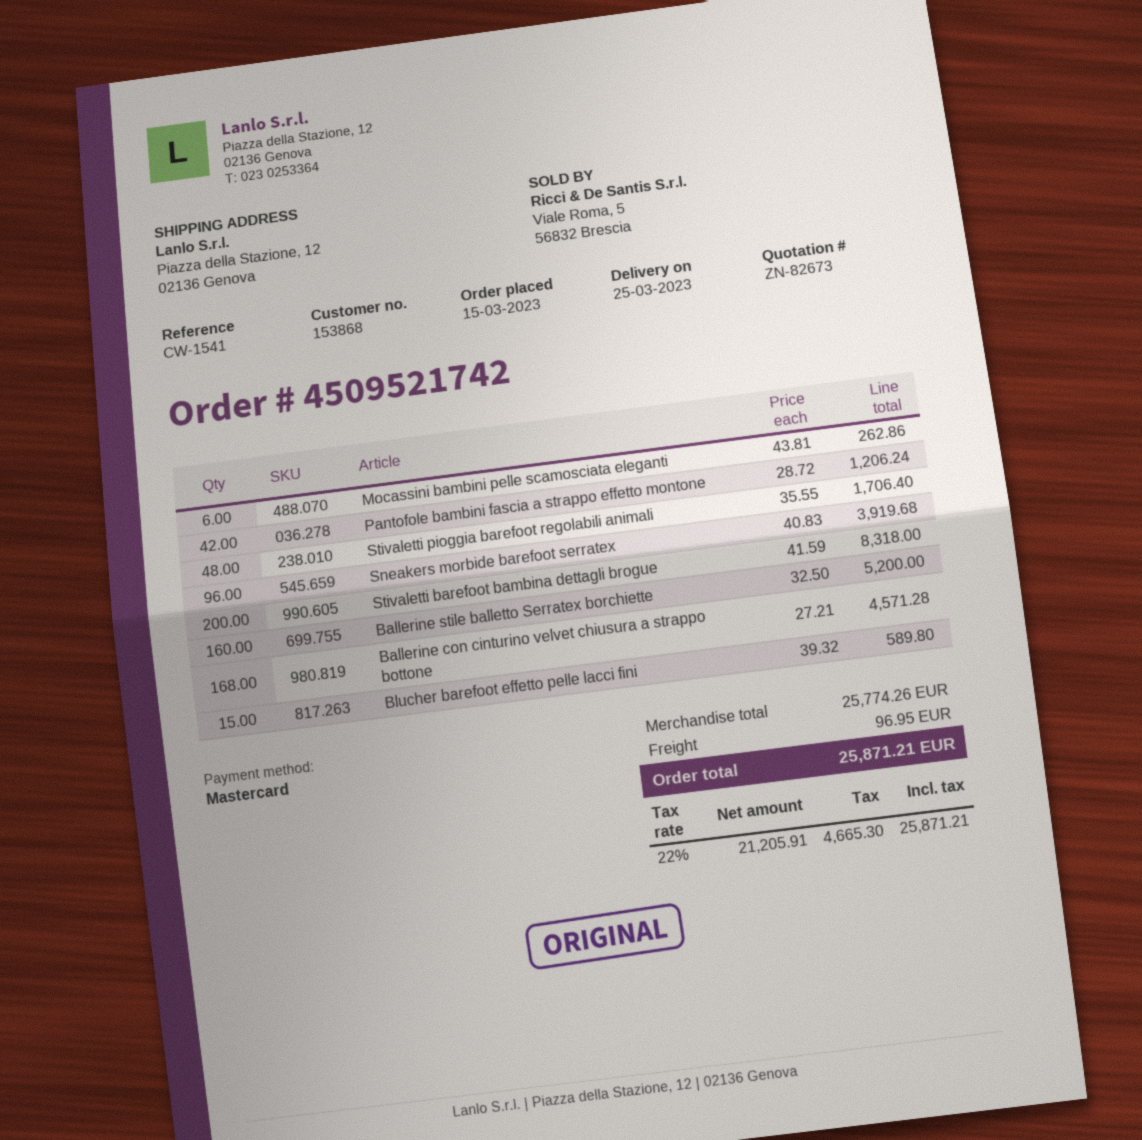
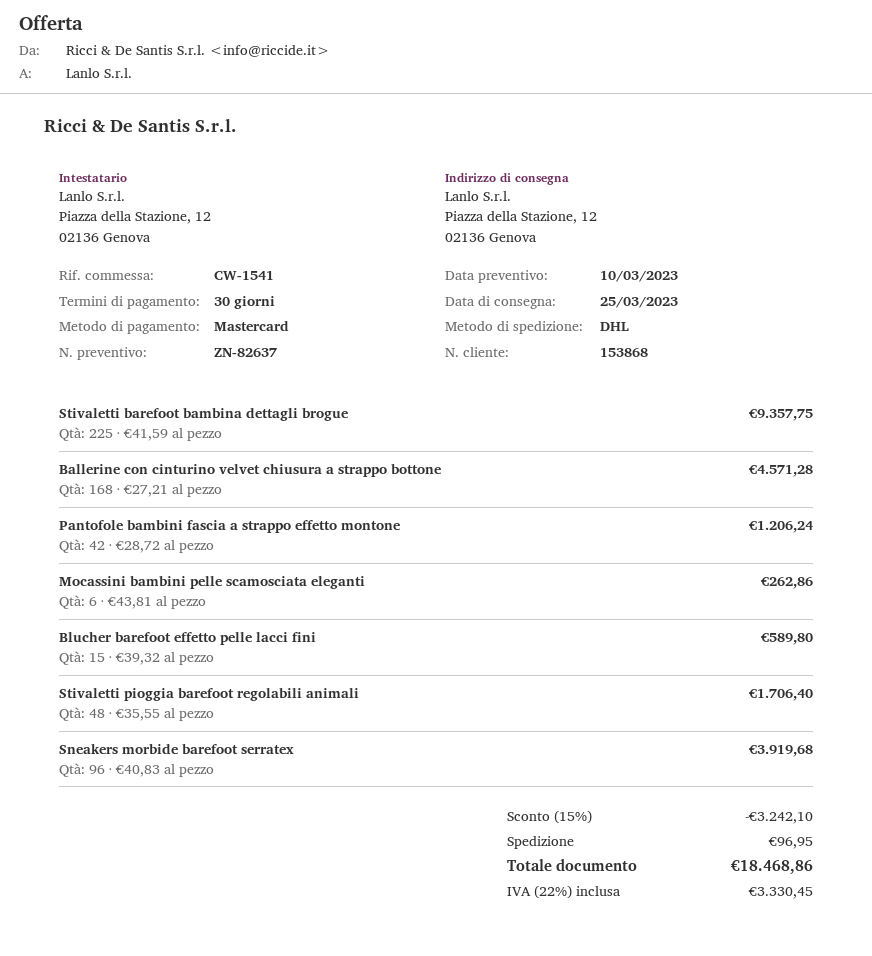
quote number: ZN-82673 -> ZN-82637
Stivaletti barefoot bambina dettagli brogue: 200 x 41.59 = 8318.00 -> 225 x 41.59 = 9357.75
Ballerine stile balletto Serratex borchiette: 160 x 32.50 = 5200.00 -> none
discount: none -> 15% = 3242.10
tax: 22% = 4665.30 -> 22% = 3330.45
total: 25871.21 -> 18468.86

